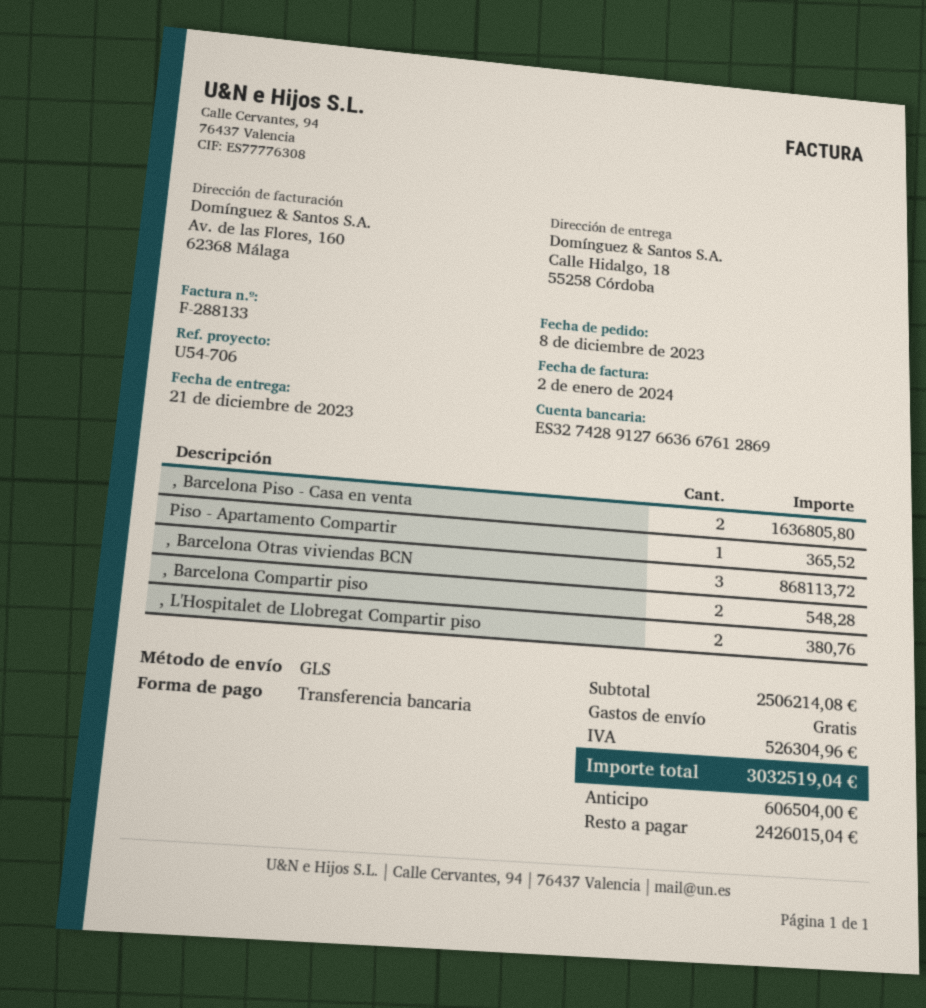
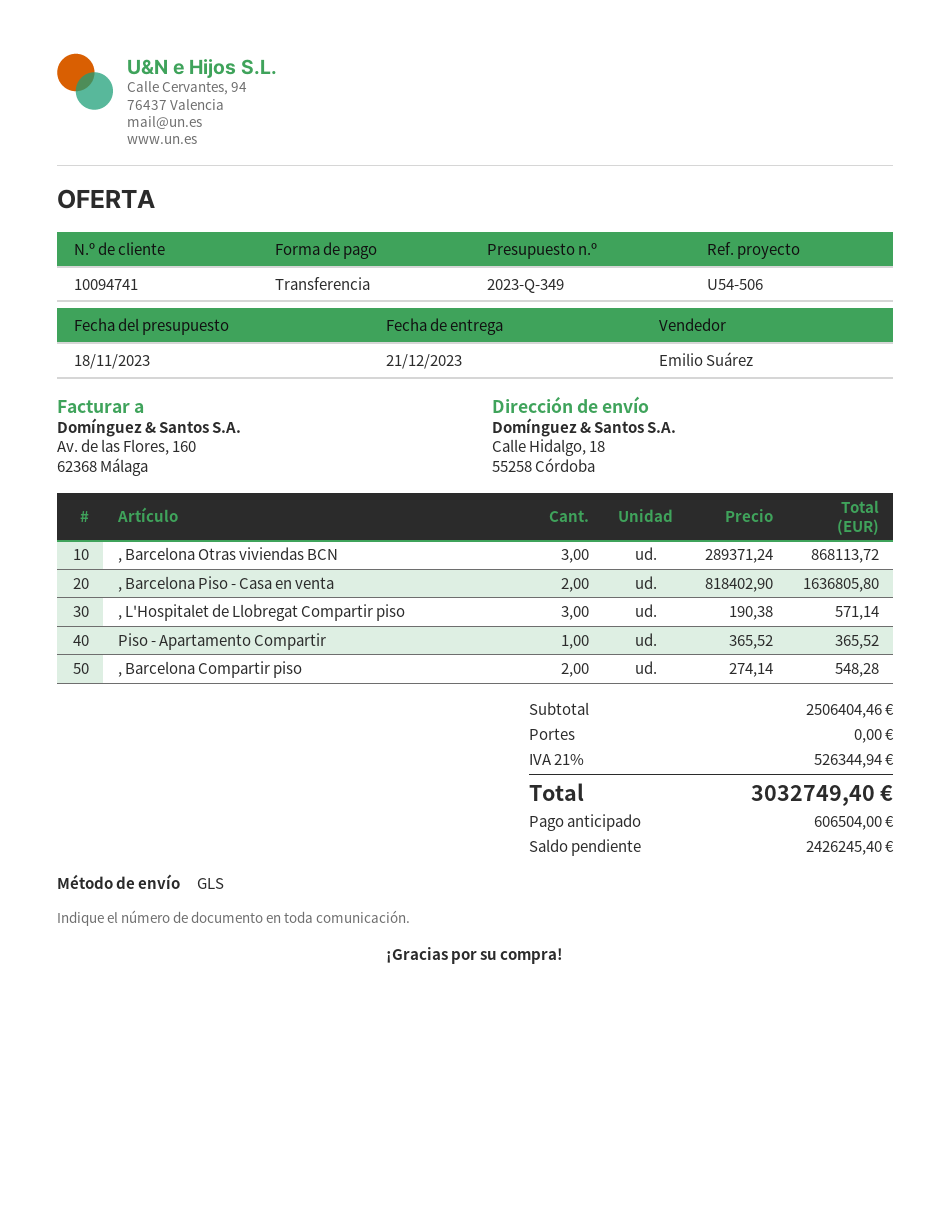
reference: U54-706 -> U54-506
, L'Hospitalet de Llobregat Compartir piso: 2 for 380.76 -> 3 for 571.14
subtotal: 2506214.08 -> 2506404.46
tax: 526304.96 -> 526344.94
total: 3032519.04 -> 3032749.40
balance: 2426015.04 -> 2426245.40

